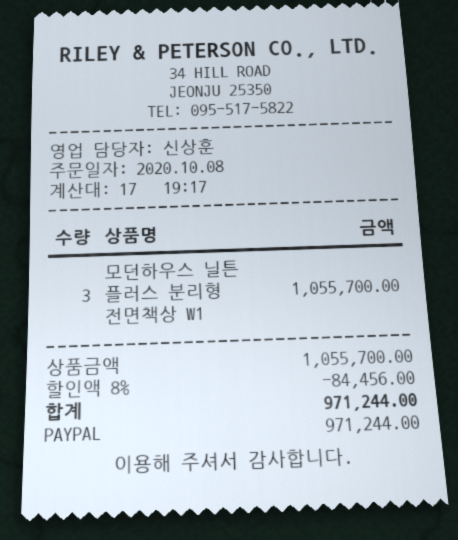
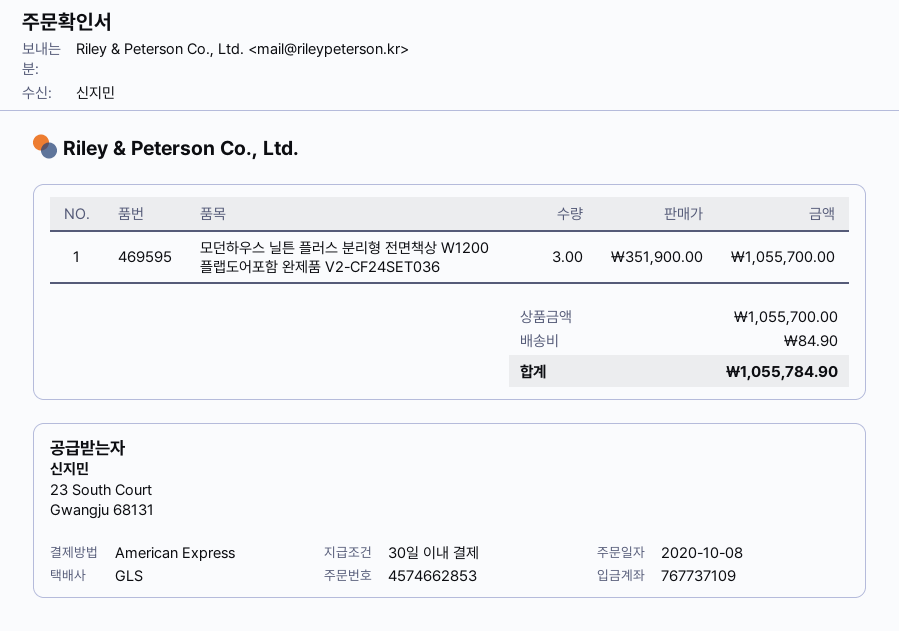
payment method: PayPal -> American Express
discount: 8% = 84456.00 -> none
shipping: none -> 84.90
total: 971244.00 -> 1055784.90

